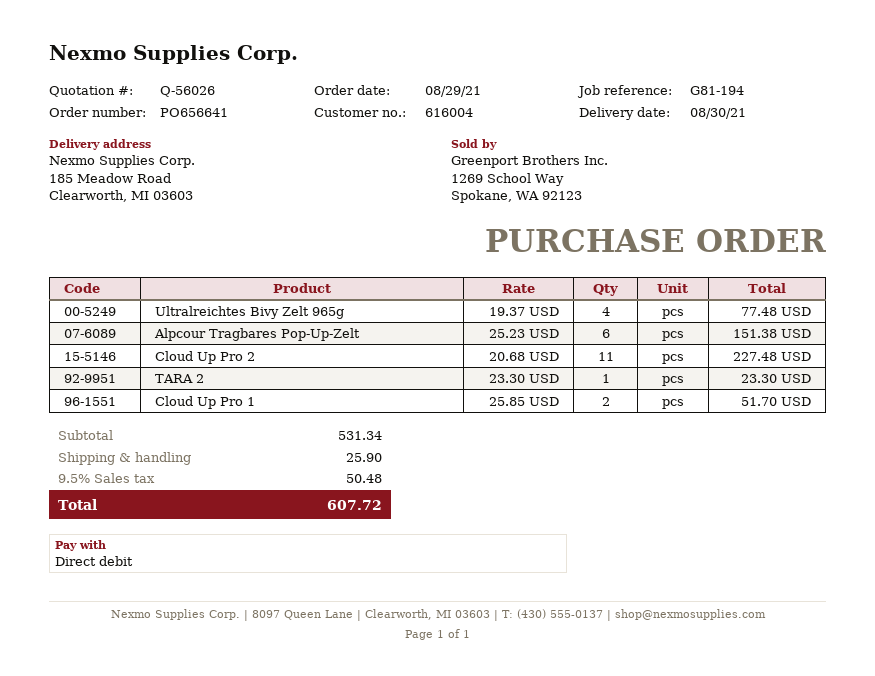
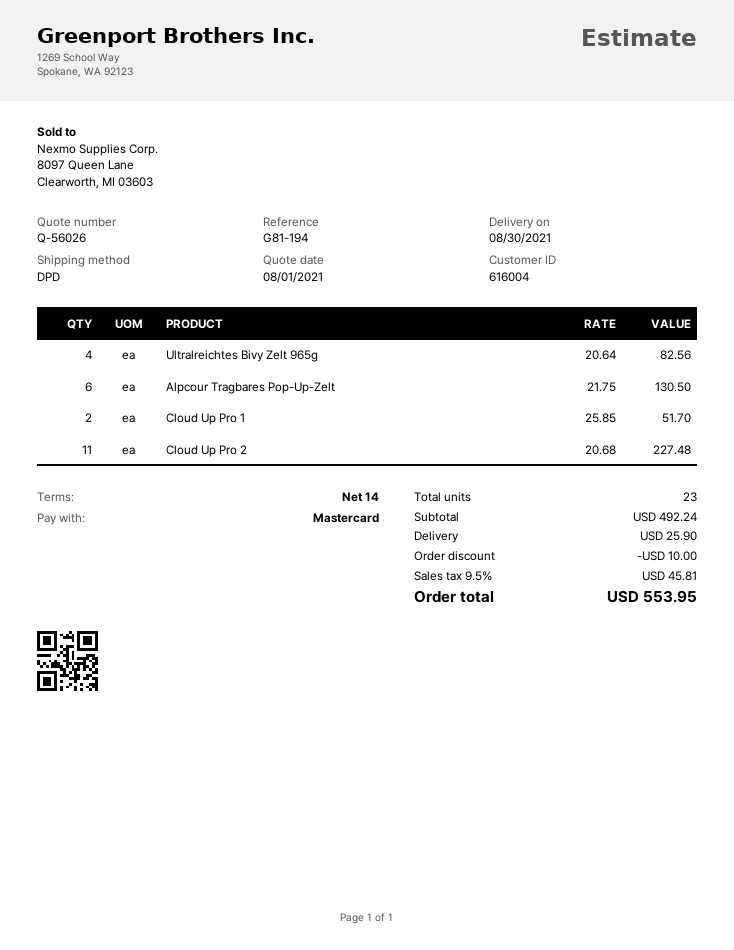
payment method: direct debit -> Mastercard
Ultralreichtes Bivy Zelt 965g: 4 x 19.37 = 77.48 -> 4 x 20.64 = 82.56
Alpcour Tragbares Pop-Up-Zelt: 6 x 25.23 = 151.38 -> 6 x 21.75 = 130.50
TARA 2: 1 x 23.30 = 23.30 -> none
subtotal: 531.34 -> 492.24
discount: none -> 10.00
tax: 9.5% = 50.48 -> 9.5% = 45.81
total: 607.72 -> 553.95

